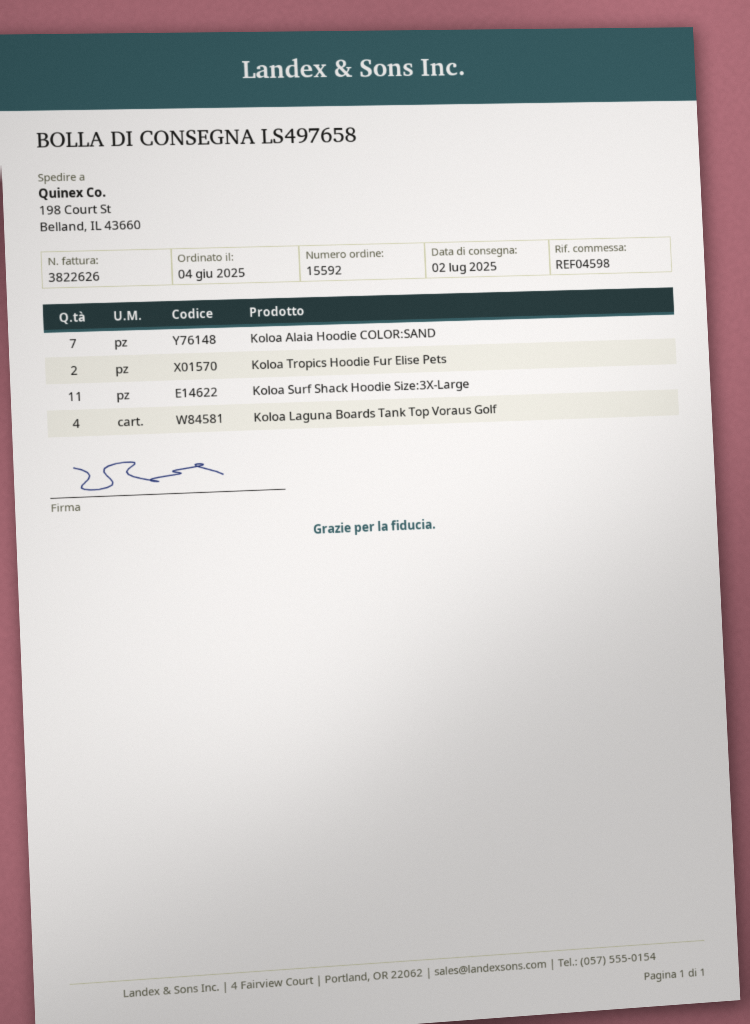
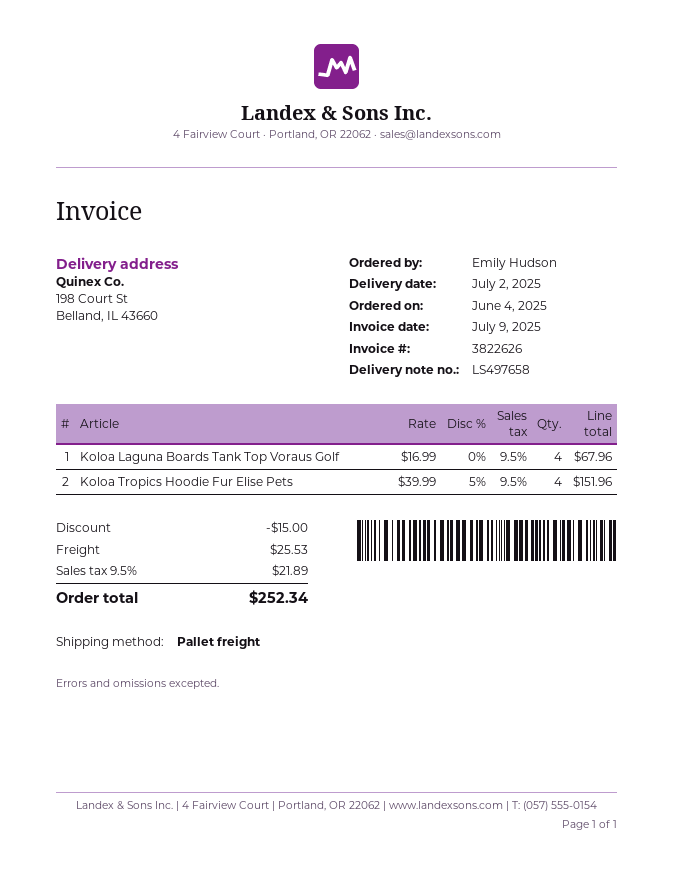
Koloa Alaia Hoodie COLOR:SAND: 7 -> none
Koloa Tropics Hoodie Fur Elise Pets: 2 -> 4
Koloa Surf Shack Hoodie Size:3X-Large: 11 -> none

